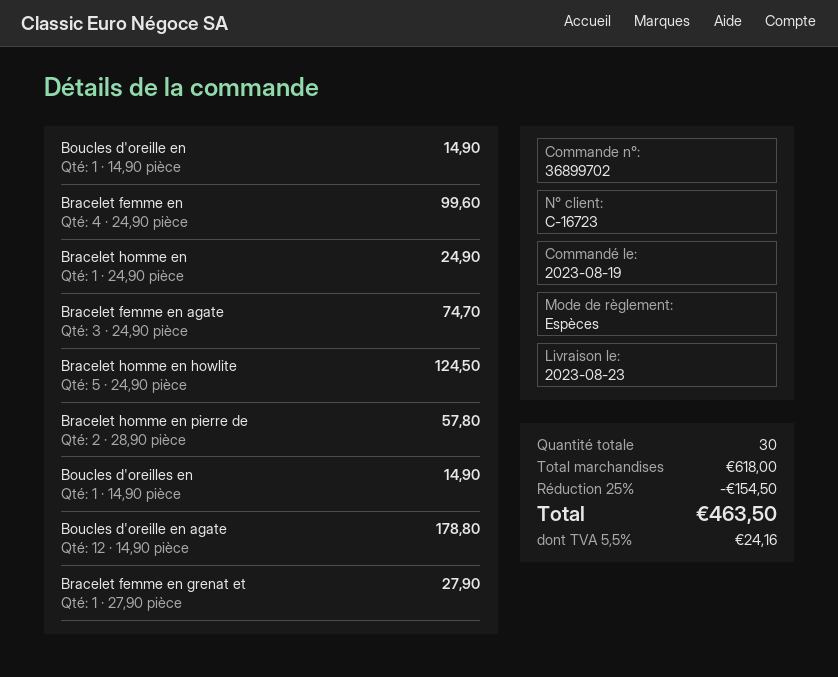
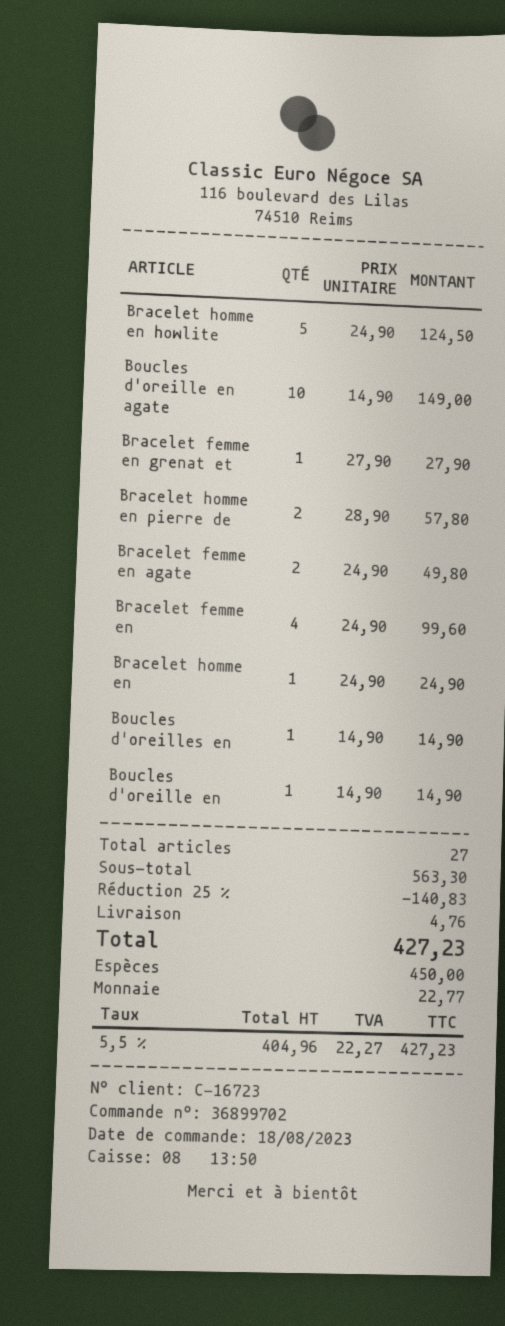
order date: 2023-08-19 -> 2023-08-18
Bracelet femme en agate: 3 x 24.90 = 74.70 -> 2 x 24.90 = 49.80
Boucles d'oreille en agate: 12 x 14.90 = 178.80 -> 10 x 14.90 = 149.00
total quantity: 30 -> 27
subtotal: 618.00 -> 563.30
discount: 25% = 154.50 -> 25% = 140.83
shipping: none -> 4.76
tax: 5.5% = 24.16 -> 5.5% = 22.27
total: 463.50 -> 427.23

